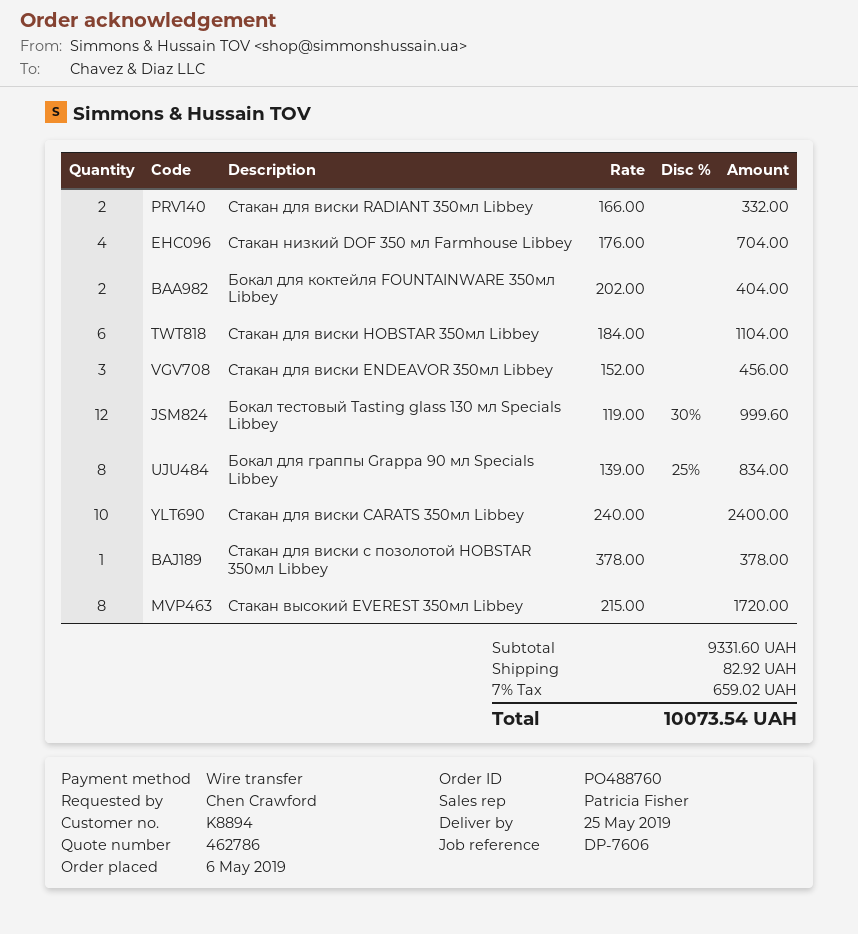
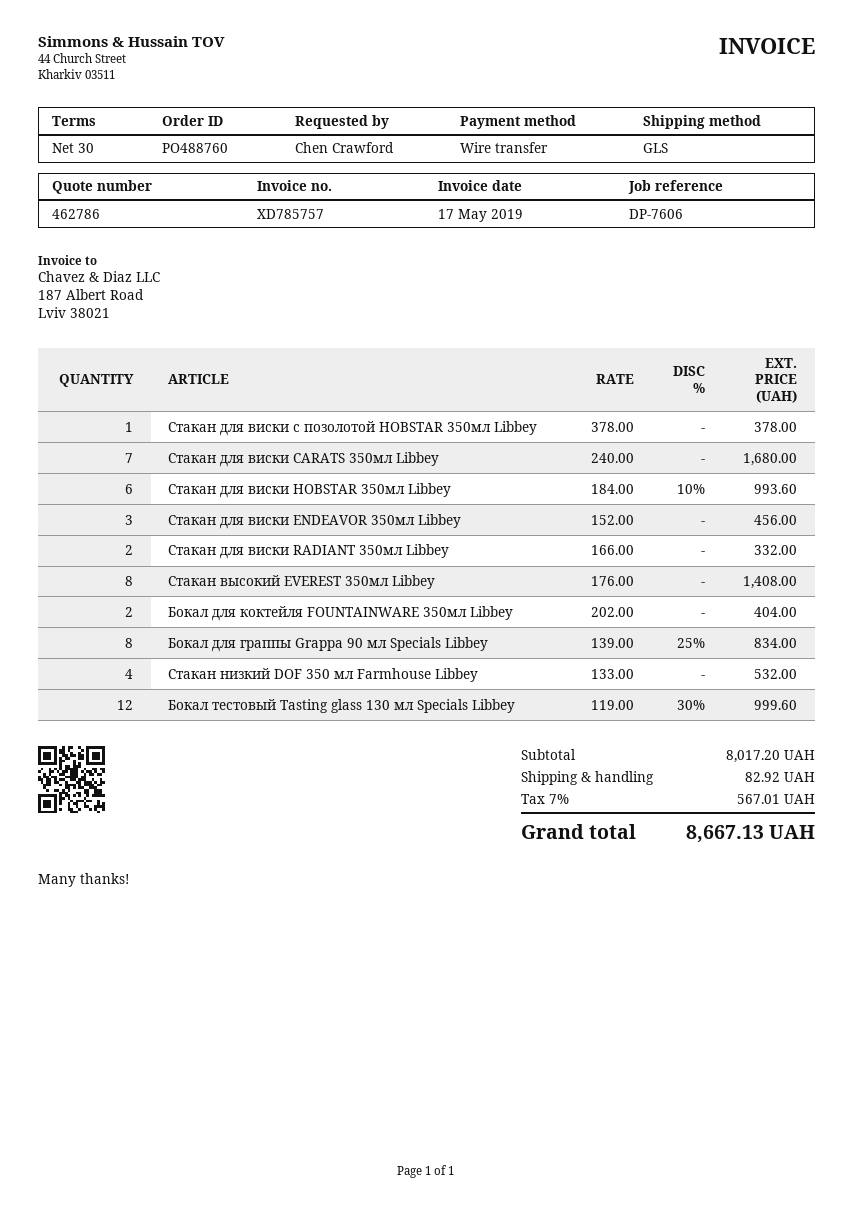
Стакан низкий DOF 350 мл Farmhouse Libbey: 4 x 176.00 = 704.00 -> 4 x 133.00 = 532.00
Стакан для виски HOBSTAR 350мл Libbey: 6 x 184.00 = 1104.00 -> 6 x 184.00 - 10% = 993.60
Стакан для виски CARATS 350мл Libbey: 10 x 240.00 = 2400.00 -> 7 x 240.00 = 1680.00
Стакан высокий EVEREST 350мл Libbey: 8 x 215.00 = 1720.00 -> 8 x 176.00 = 1408.00
subtotal: 9331.60 -> 8017.20
tax: 7% = 659.02 -> 7% = 567.01
total: 10073.54 -> 8667.13

